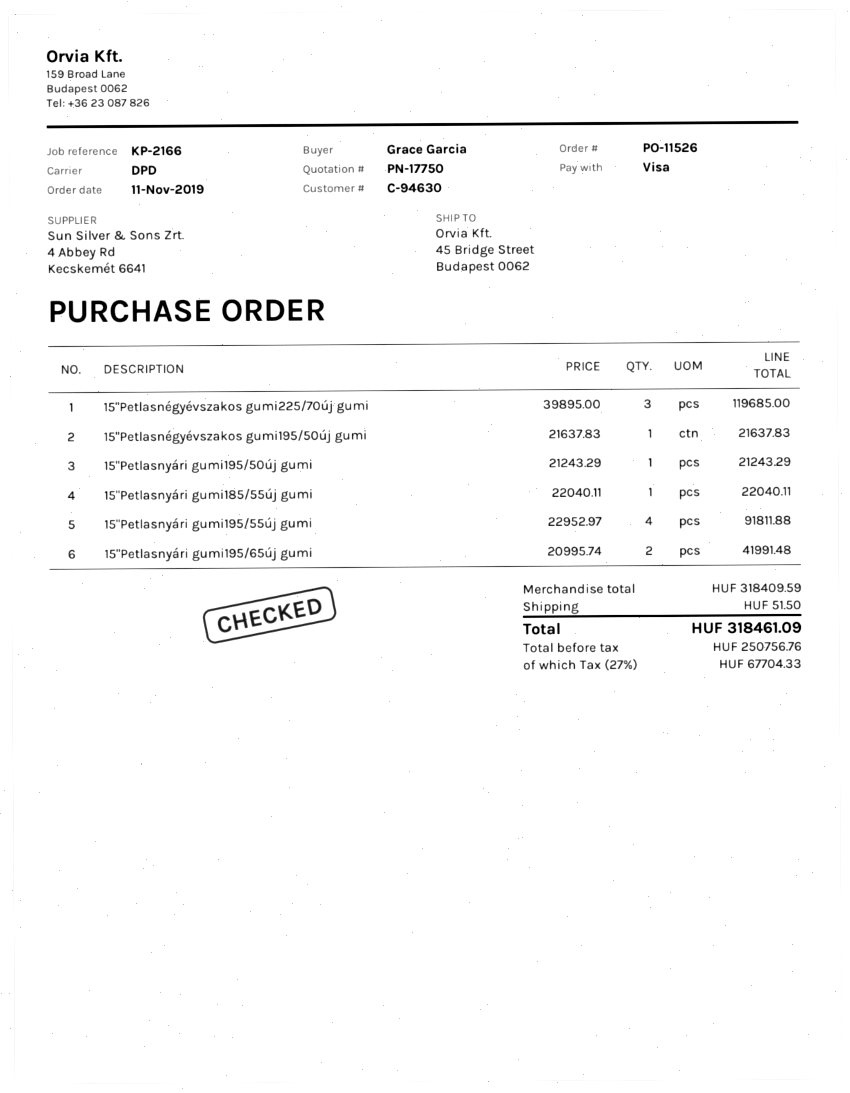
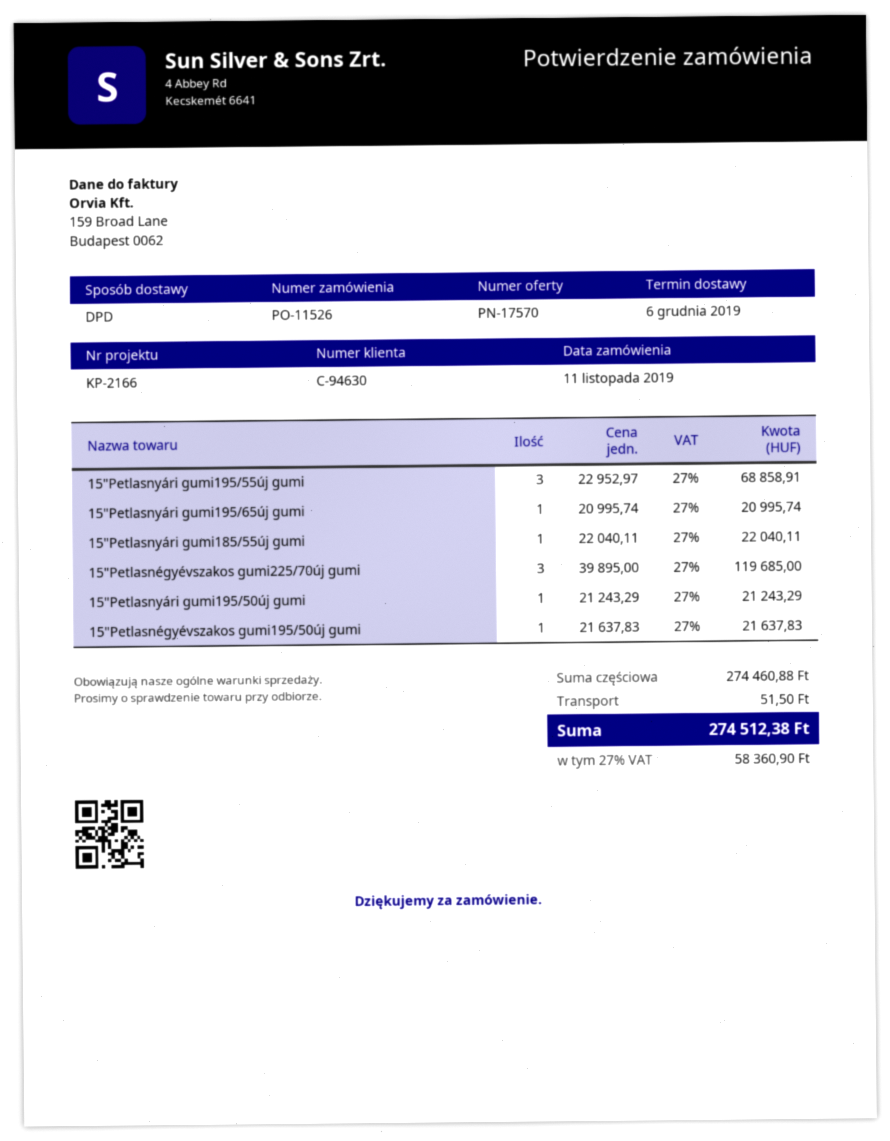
quote number: PN-17750 -> PN-17570
15"Petlasnyári gumi195/55új gumi: 4 x 22952.97 = 91811.88 -> 3 x 22952.97 = 68858.91
15"Petlasnyári gumi195/65új gumi: 2 x 20995.74 = 41991.48 -> 1 x 20995.74 = 20995.74
subtotal: 318409.59 -> 274460.88
tax: 27% = 67704.33 -> 27% = 58360.90
total: 318461.09 -> 274512.38

